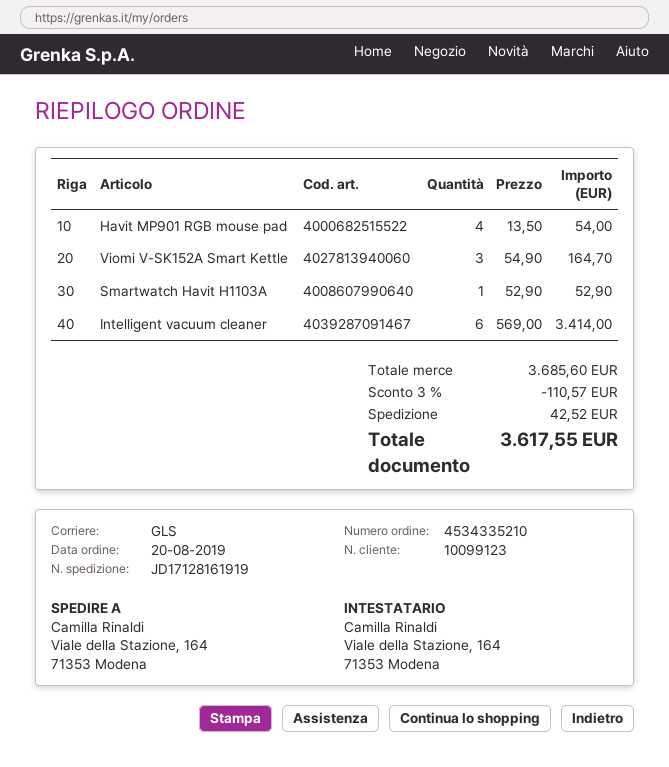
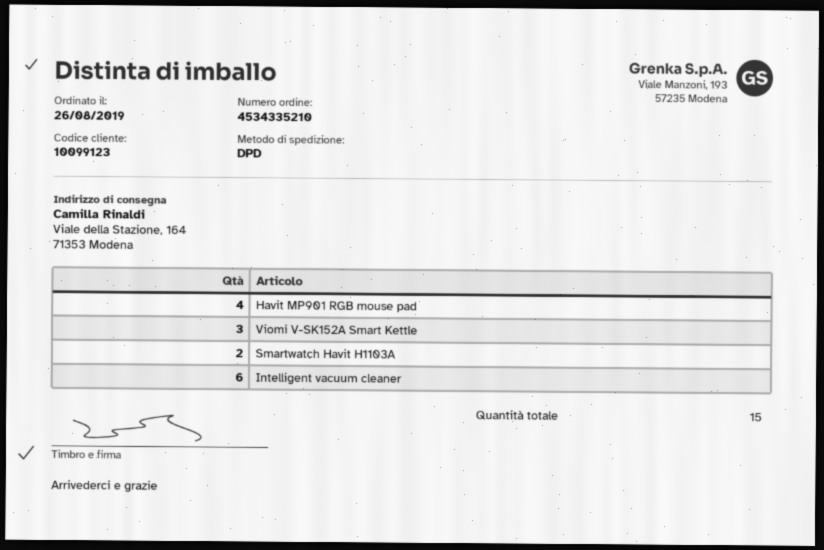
order date: 2019-08-20 -> 2019-08-26
shipping method: GLS -> DPD
Smartwatch Havit H1103A: 1 -> 2

